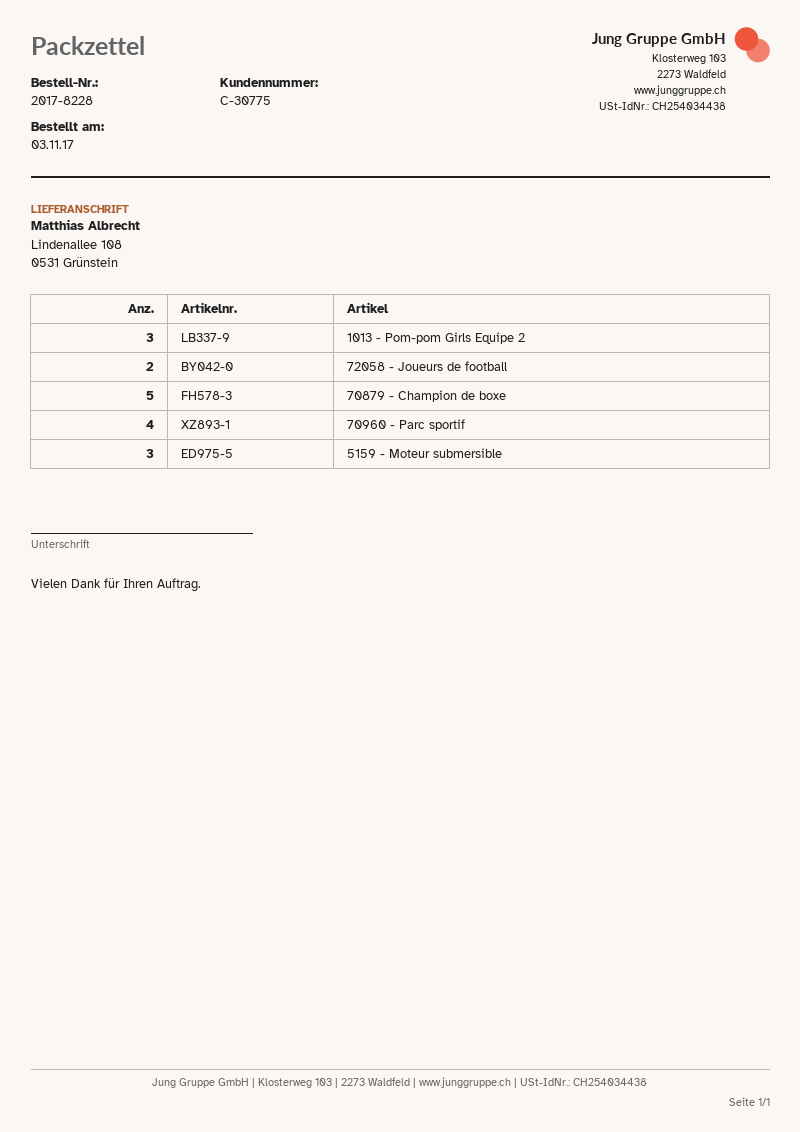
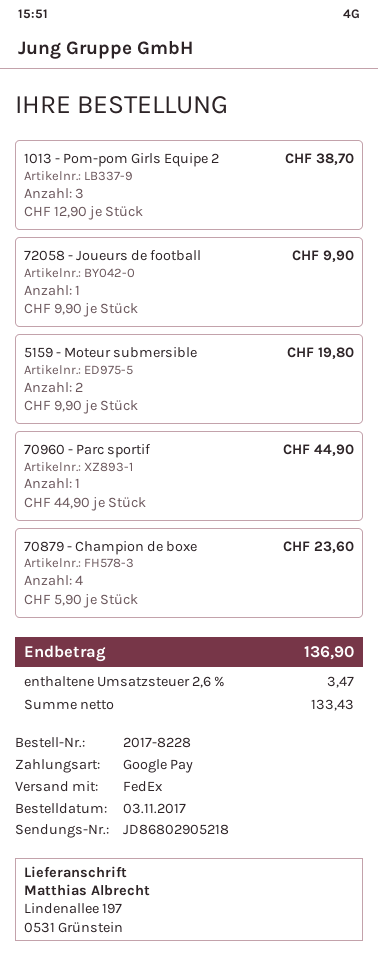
ship to: Lindenallee 108, 0531 Grünstein -> Lindenallee 197, 0531 Grünstein
72058 - Joueurs de football: 2 -> 1
70879 - Champion de boxe: 5 -> 4
70960 - Parc sportif: 4 -> 1
5159 - Moteur submersible: 3 -> 2

